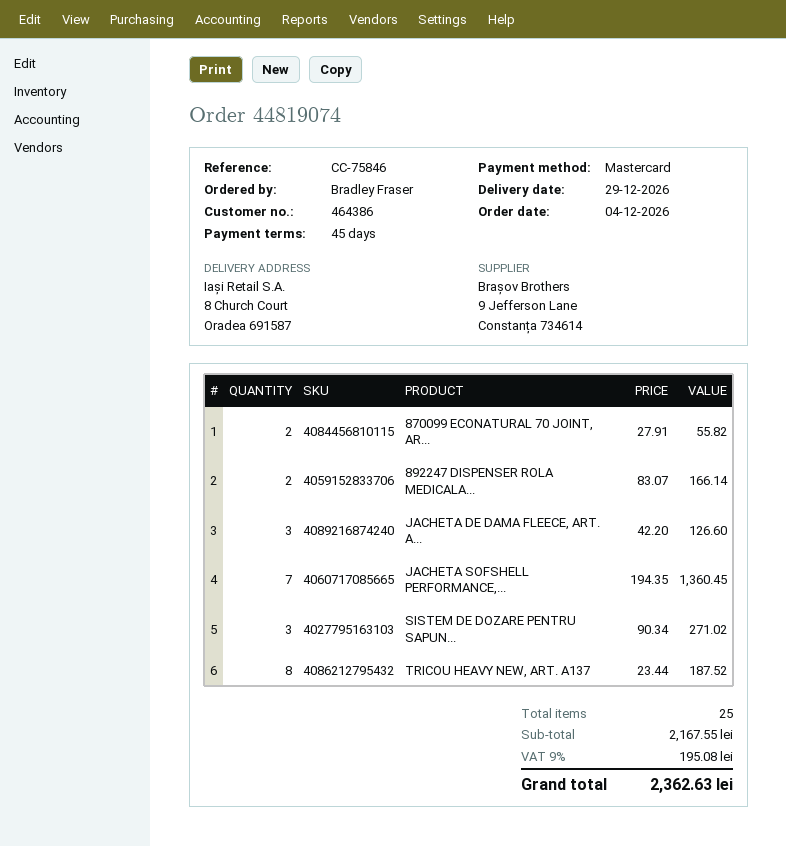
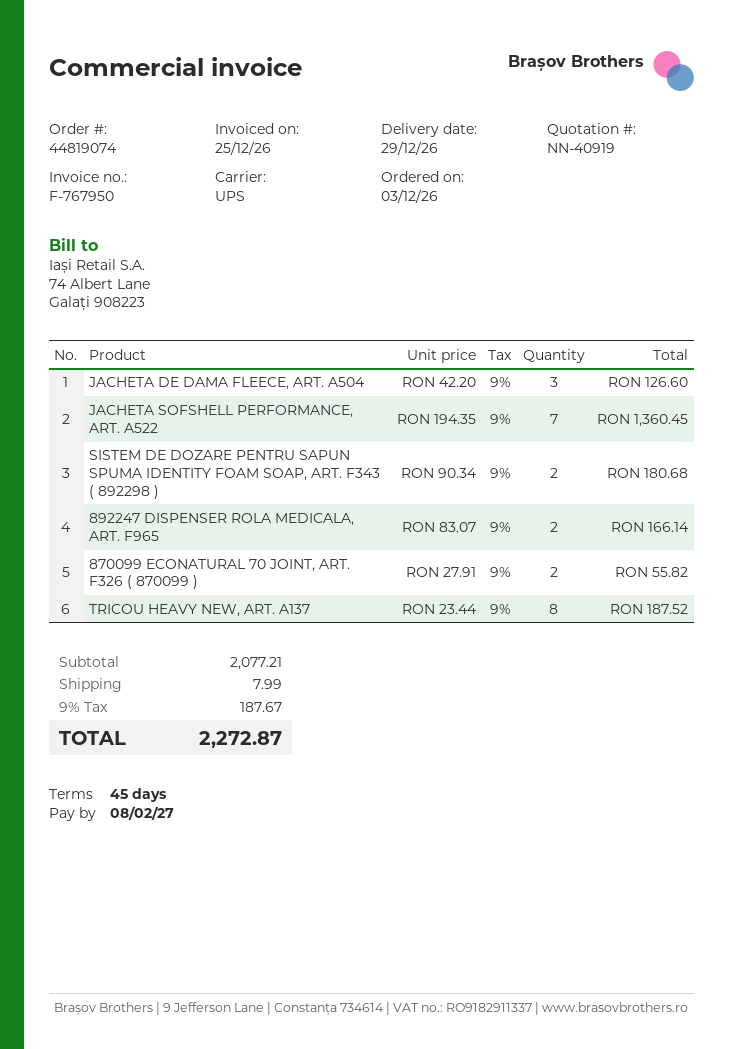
order date: 2026-12-04 -> 2026-12-03
SISTEM DE DOZARE PENTRU SAPUN...: 3 x 90.34 = 271.02 -> 2 x 90.34 = 180.68
subtotal: 2167.55 -> 2077.21
shipping: none -> 7.99
tax: 9% = 195.08 -> 9% = 187.67
total: 2362.63 -> 2272.87

